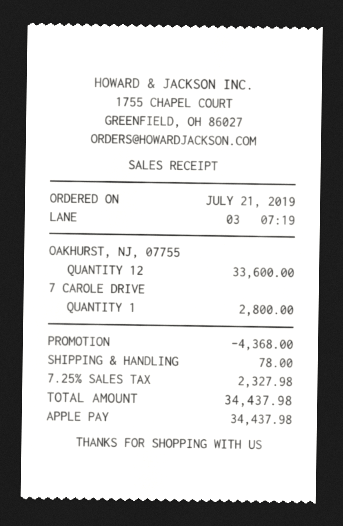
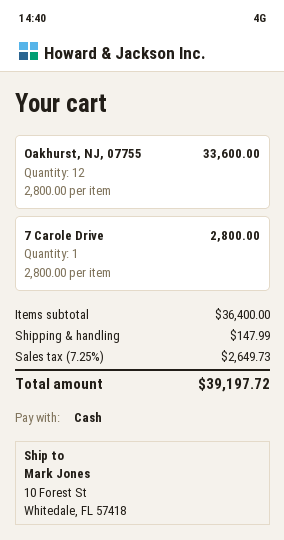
payment method: Apple Pay -> cash
discount: 4368.00 -> none
shipping: 78.00 -> 147.99
tax: 7.25% = 2327.98 -> 7.25% = 2649.73
total: 34437.98 -> 39197.72

